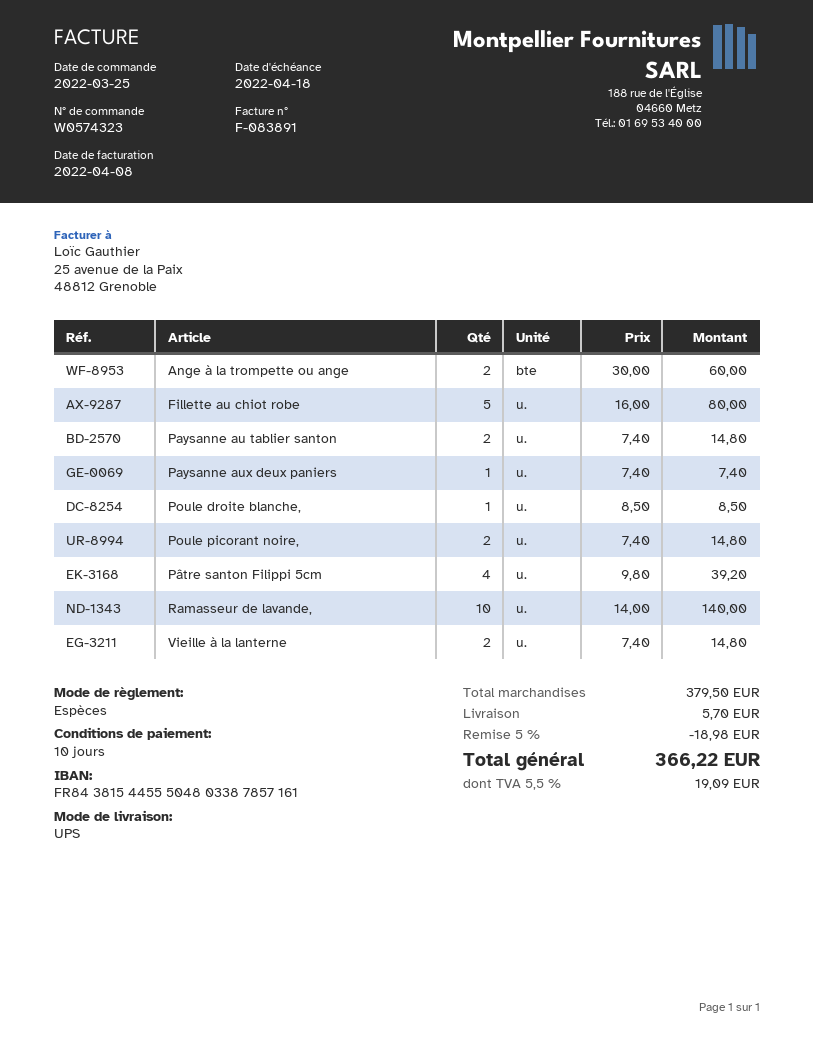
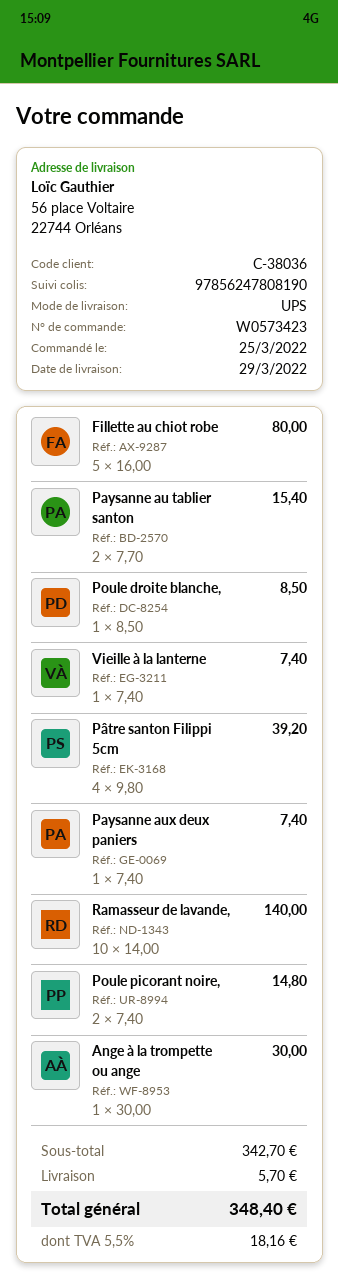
order number: W0574323 -> W0573423
Ange à la trompette ou ange: 2 x 30.00 = 60.00 -> 1 x 30.00 = 30.00
Paysanne au tablier santon: 2 x 7.40 = 14.80 -> 2 x 7.70 = 15.40
Vieille à la lanterne: 2 x 7.40 = 14.80 -> 1 x 7.40 = 7.40
subtotal: 379.50 -> 342.70
discount: 5% = 18.98 -> none
tax: 5.5% = 19.09 -> 5.5% = 18.16
total: 366.22 -> 348.40

